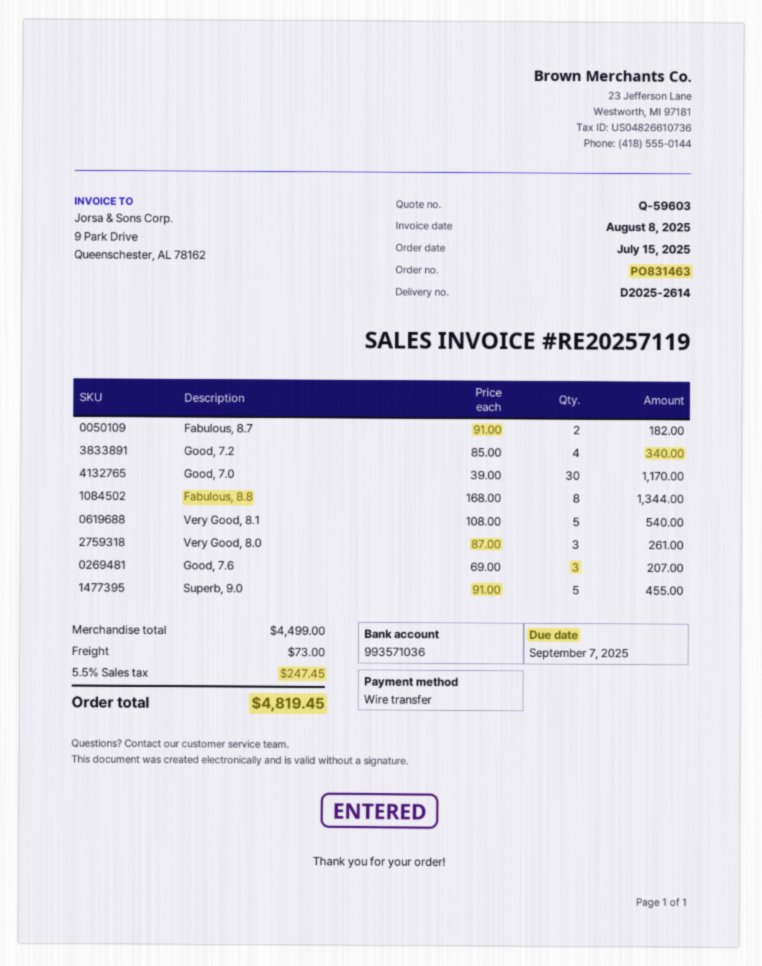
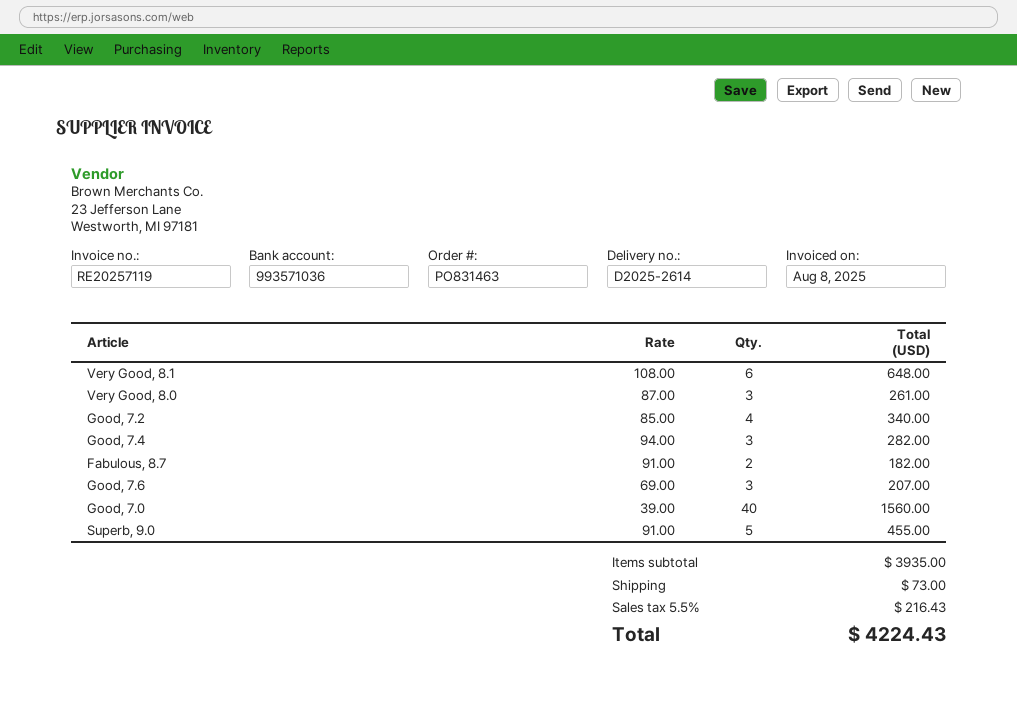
Good, 7.0: 30 x 39.00 = 1170.00 -> 40 x 39.00 = 1560.00
Fabulous, 8.8: 8 x 168.00 = 1344.00 -> none
Very Good, 8.1: 5 x 108.00 = 540.00 -> 6 x 108.00 = 648.00
Good, 7.4: none -> 3 x 94.00 = 282.00
subtotal: 4499.00 -> 3935.00
tax: 5.5% = 247.45 -> 5.5% = 216.43
total: 4819.45 -> 4224.43

